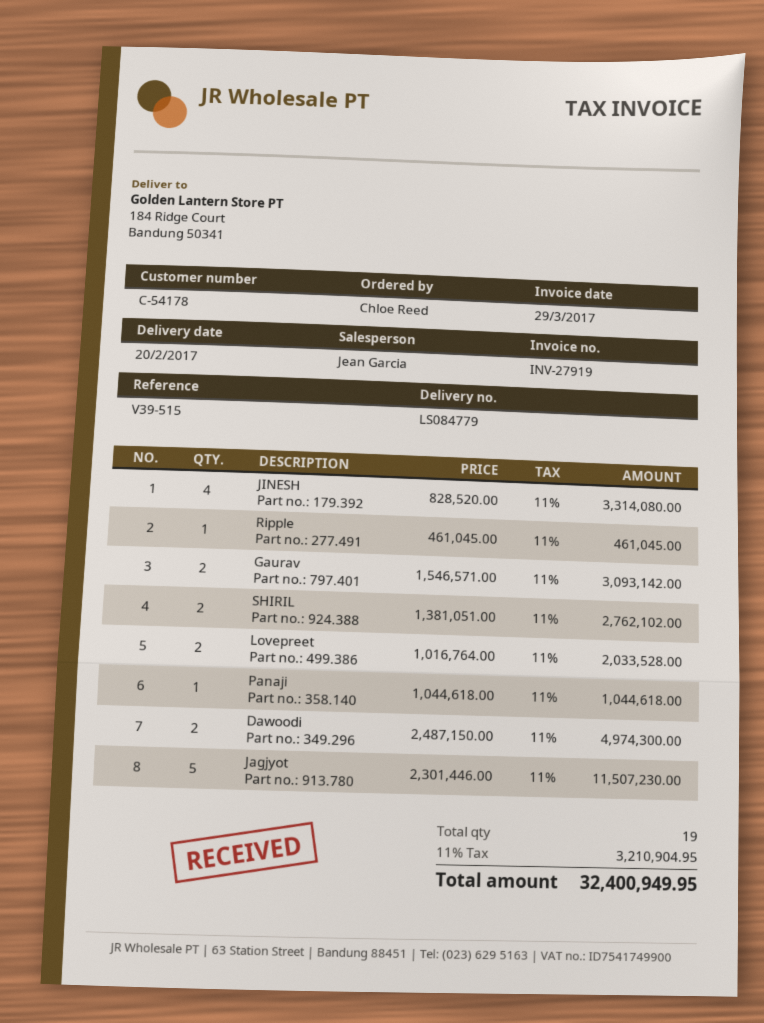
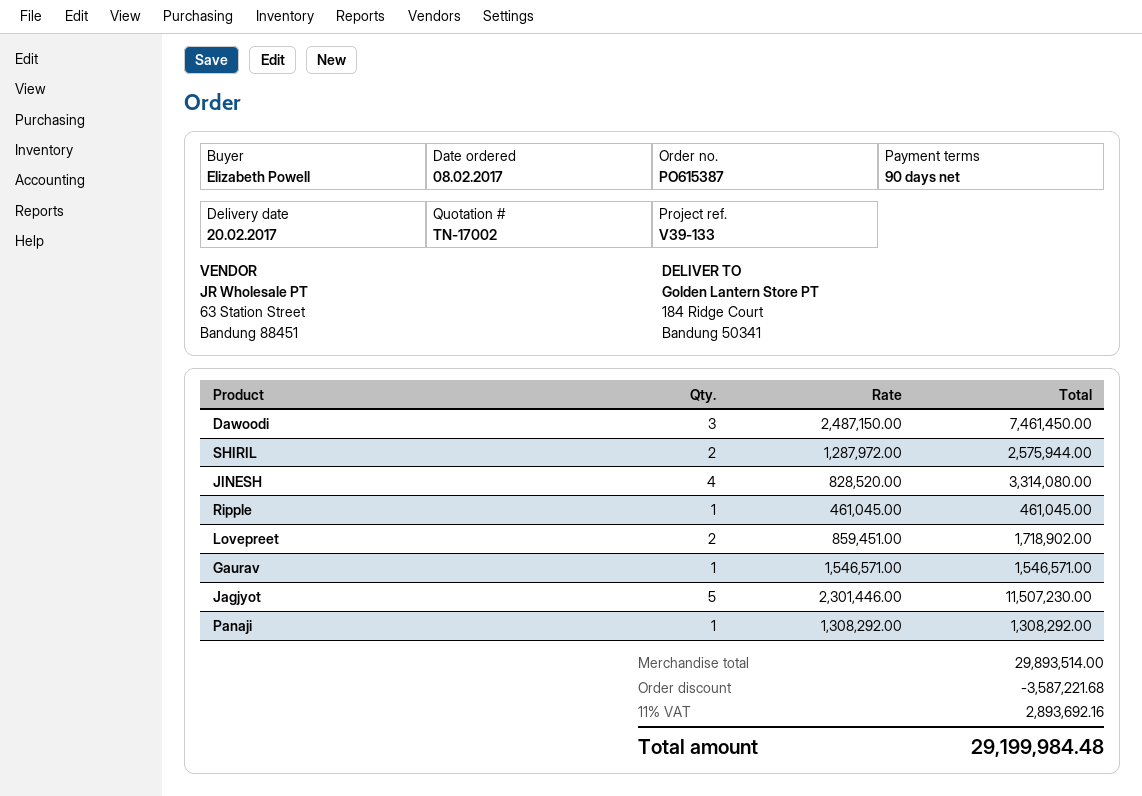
reference: V39-515 -> V39-133
ordered by: Chloe Reed -> Elizabeth Powell
Gaurav: 2 x 1546571.00 = 3093142.00 -> 1 x 1546571.00 = 1546571.00
SHIRIL: 2 x 1381051.00 = 2762102.00 -> 2 x 1287972.00 = 2575944.00
Lovepreet: 2 x 1016764.00 = 2033528.00 -> 2 x 859451.00 = 1718902.00
Panaji: 1 x 1044618.00 = 1044618.00 -> 1 x 1308292.00 = 1308292.00
Dawoodi: 2 x 2487150.00 = 4974300.00 -> 3 x 2487150.00 = 7461450.00
discount: none -> 3587221.68
tax: 11% = 3210904.95 -> 11% = 2893692.16
total: 32400949.95 -> 29199984.48

